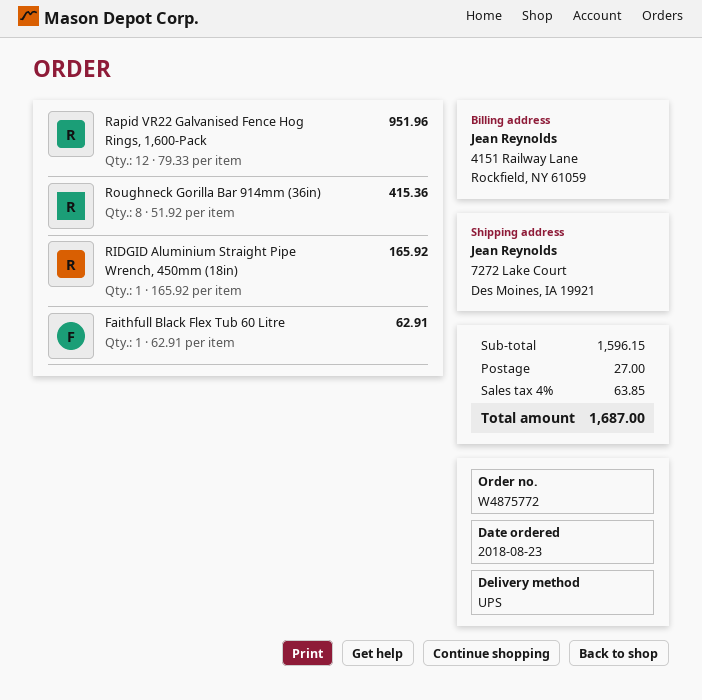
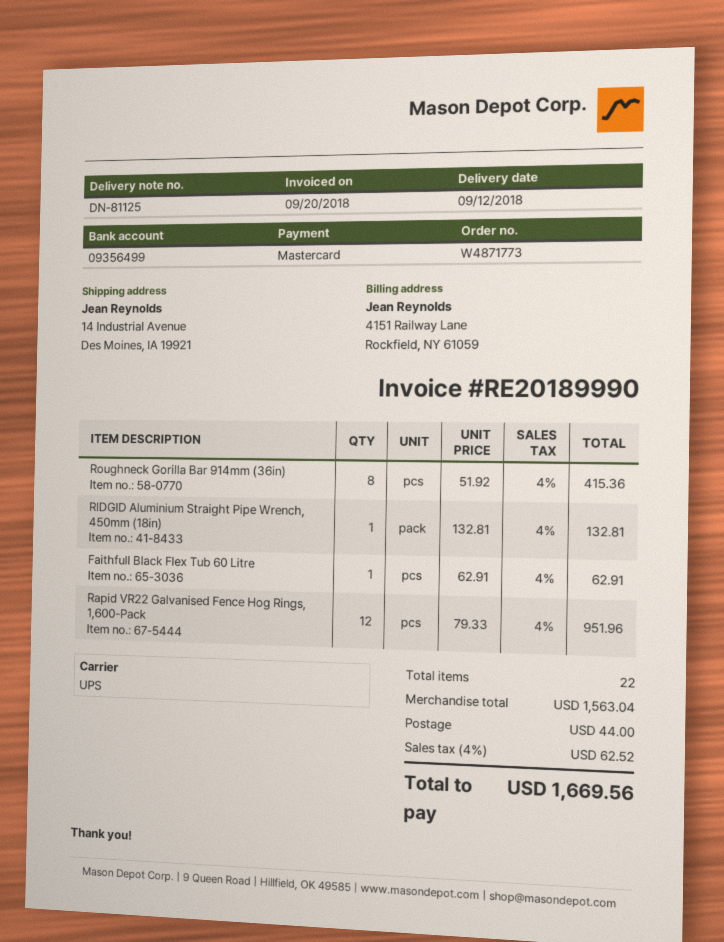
order number: W4875772 -> W4871773
ship to: 7272 Lake Court, Des Moines, IA 19921 -> 14 Industrial Avenue, Des Moines, IA 19921
RIDGID Aluminium Straight Pipe Wrench, 450mm (18in): 1 x 165.92 = 165.92 -> 1 x 132.81 = 132.81
subtotal: 1596.15 -> 1563.04
shipping: 27.00 -> 44.00
tax: 4% = 63.85 -> 4% = 62.52
total: 1687.00 -> 1669.56

